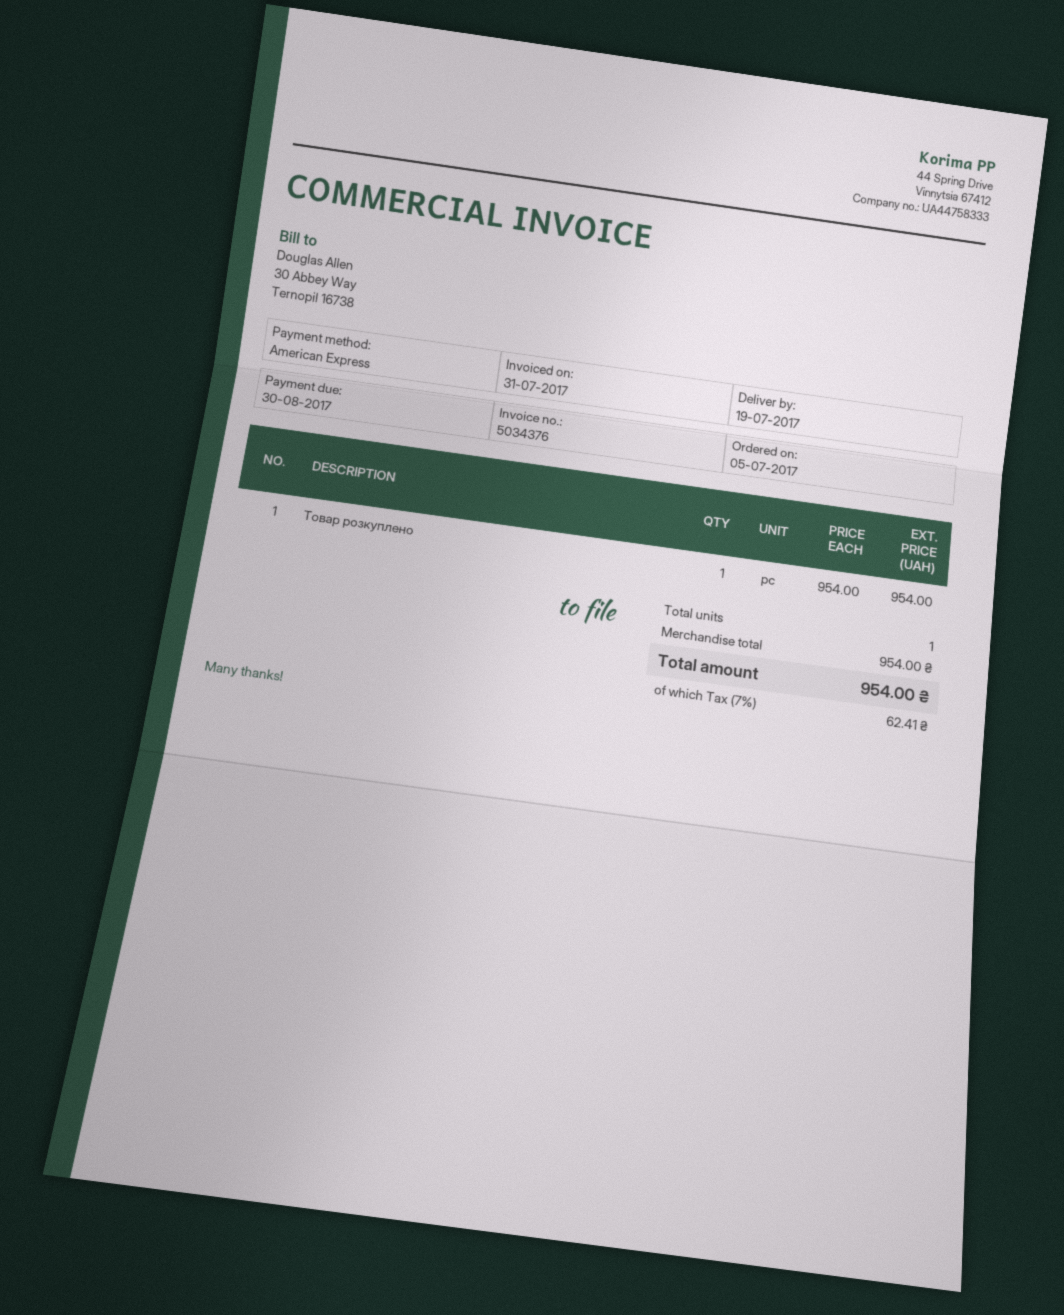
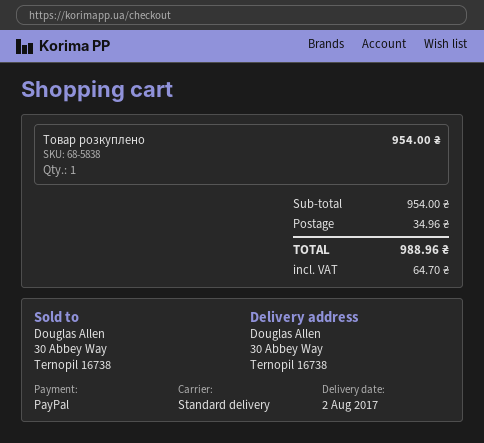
delivery date: 2017-07-19 -> 2017-08-02
payment method: American Express -> PayPal
shipping: none -> 34.96
tax: 62.41 -> 64.70
total: 954.00 -> 988.96

